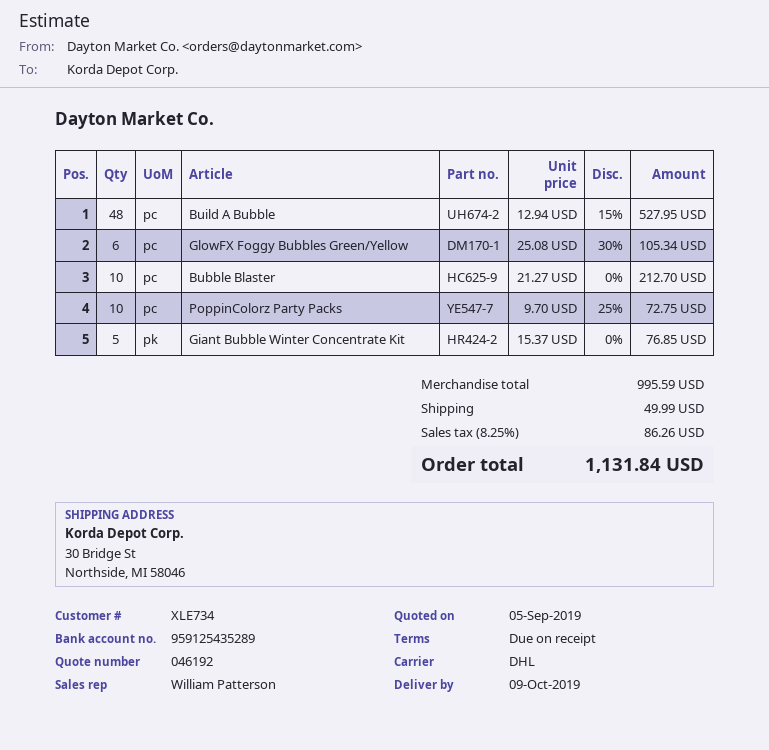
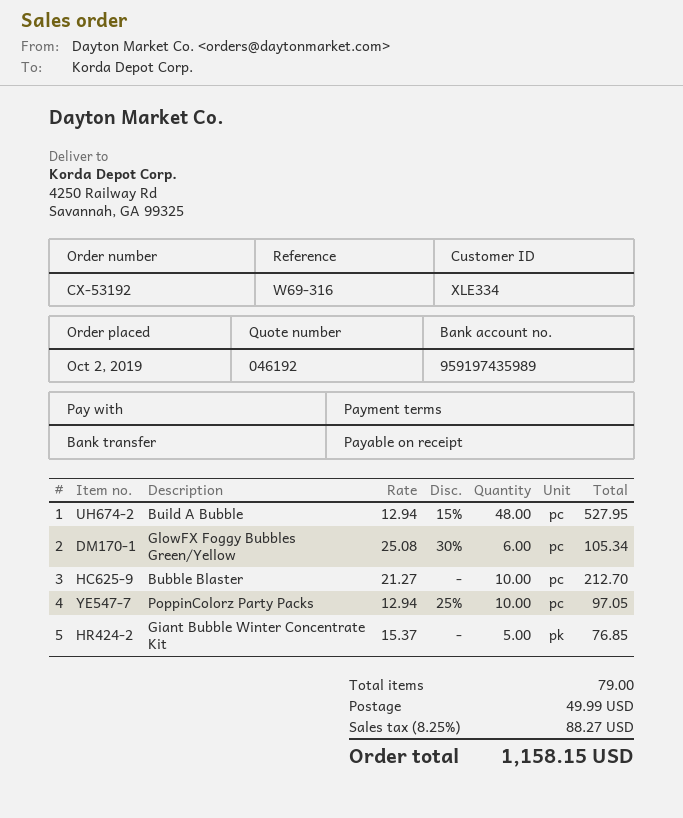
customer number: XLE734 -> XLE334
bank account: 959125435289 -> 959197435989
ship to: 30 Bridge St, Northside, MI 58046 -> 4250 Railway Rd, Savannah, GA 99325
PoppinColorz Party Packs: 10 x 9.70 - 25% = 72.75 -> 10 x 12.94 - 25% = 97.05
tax: 8.25% = 86.26 -> 8.25% = 88.27
total: 1131.84 -> 1158.15

